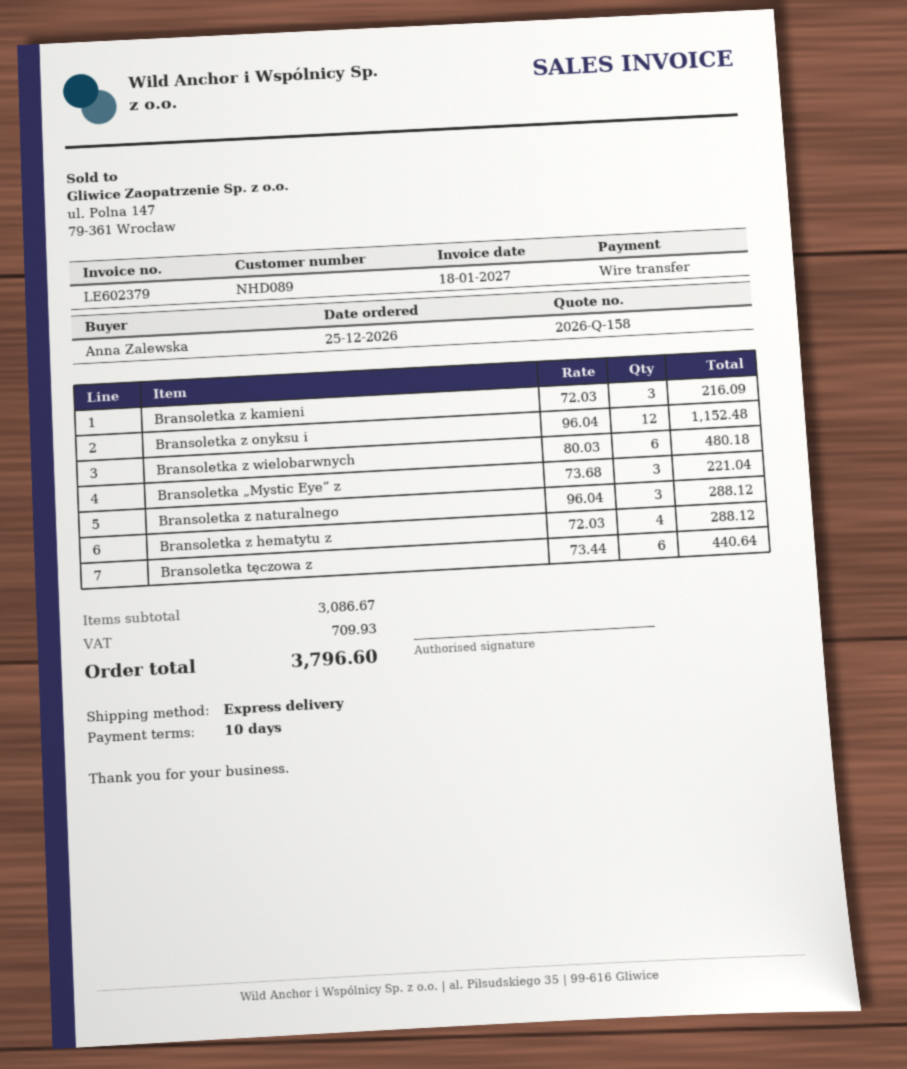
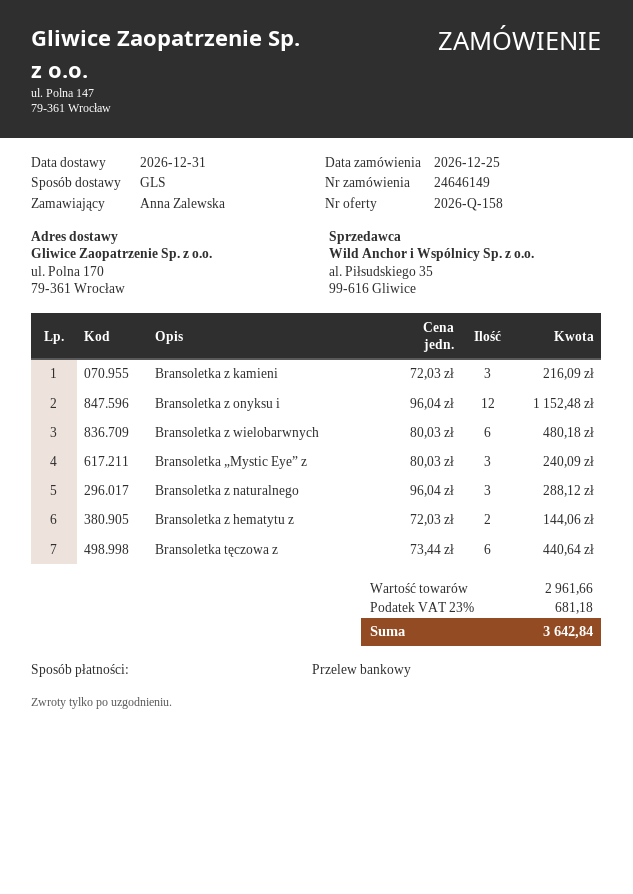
shipping method: express -> GLS
Bransoletka „Mystic Eye” z: 3 x 73.68 = 221.04 -> 3 x 80.03 = 240.09
Bransoletka z hematytu z: 4 x 72.03 = 288.12 -> 2 x 72.03 = 144.06
subtotal: 3086.67 -> 2961.66
tax: 709.93 -> 681.18
total: 3796.60 -> 3642.84

